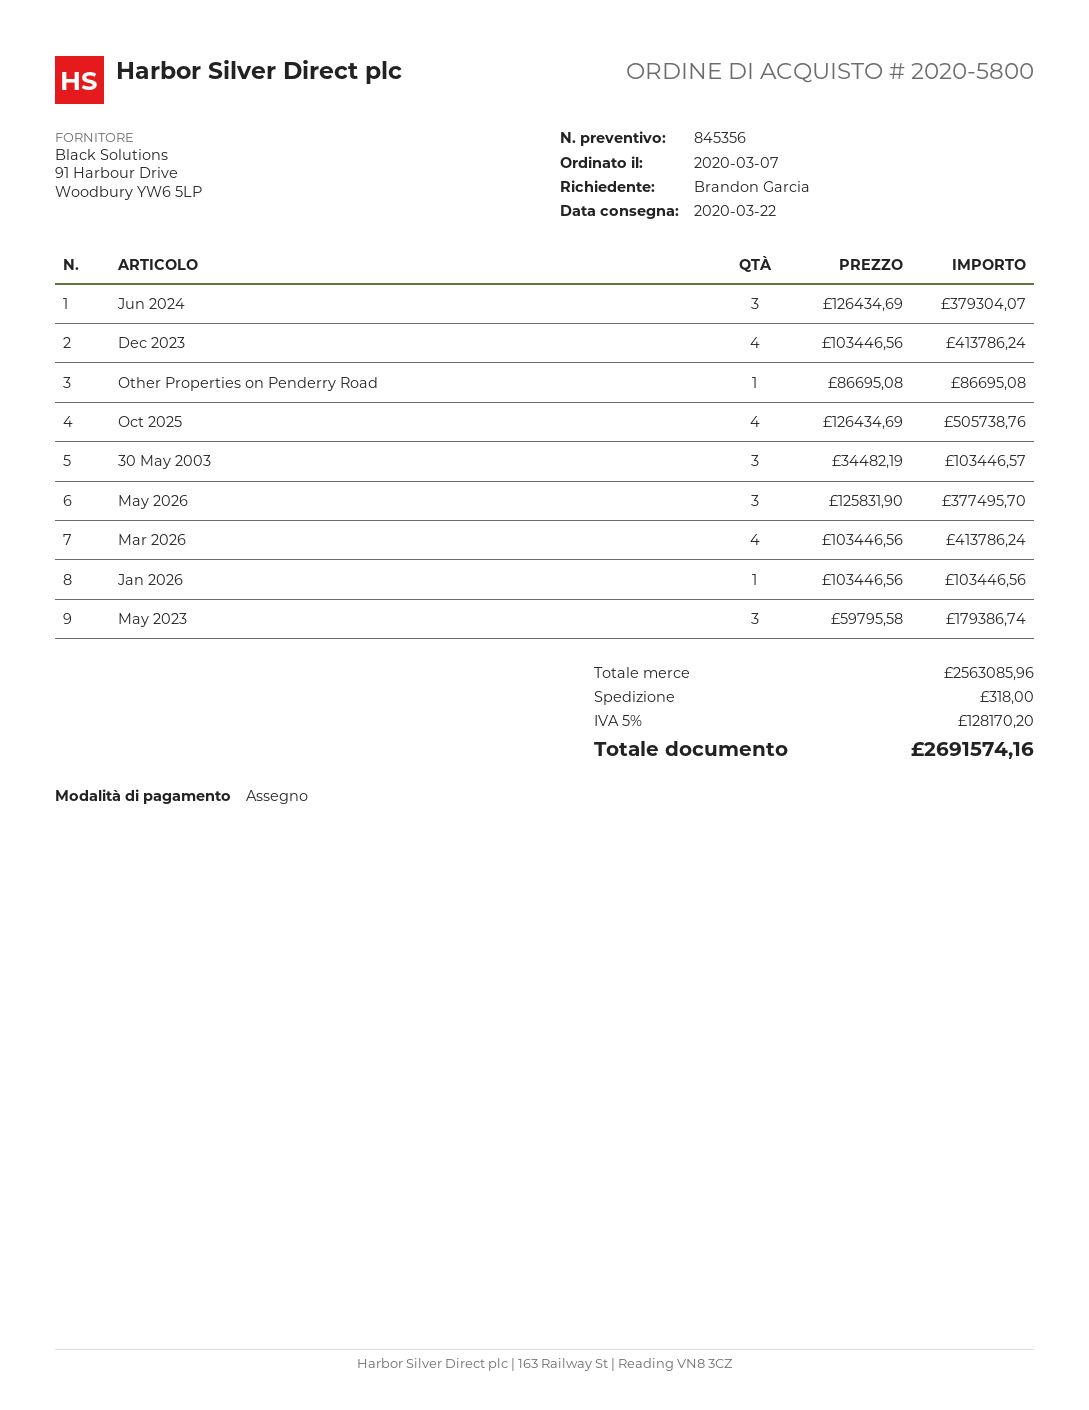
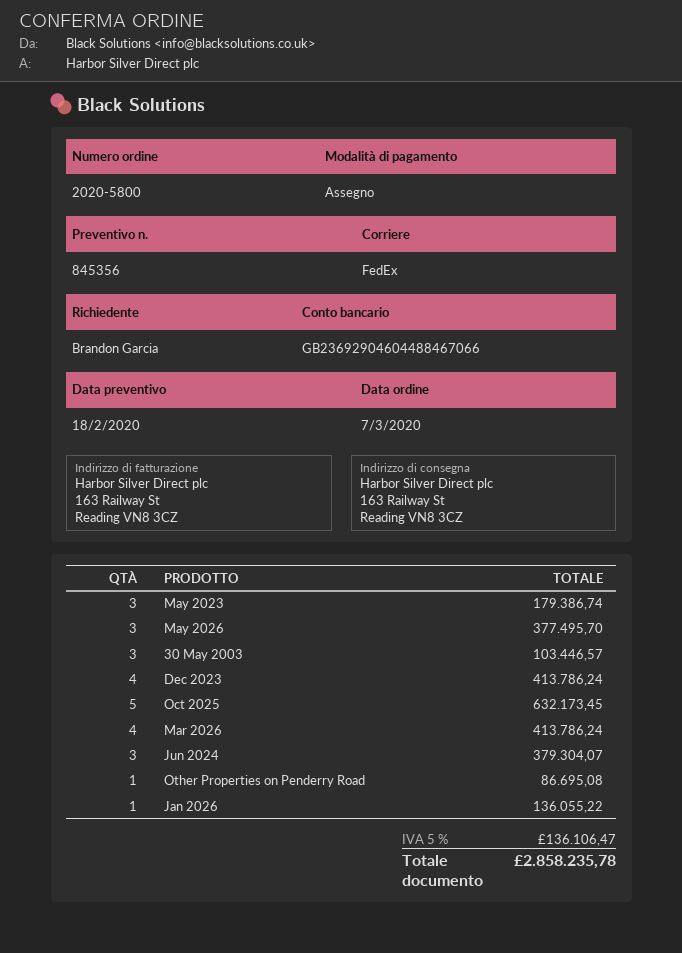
Oct 2025: 4 for 505738.76 -> 5 for 632173.45
Jan 2026: 1 for 103446.56 -> 1 for 136055.22
shipping: 318.00 -> none
tax: 5% = 128170.20 -> 5% = 136106.47
total: 2691574.16 -> 2858235.78

